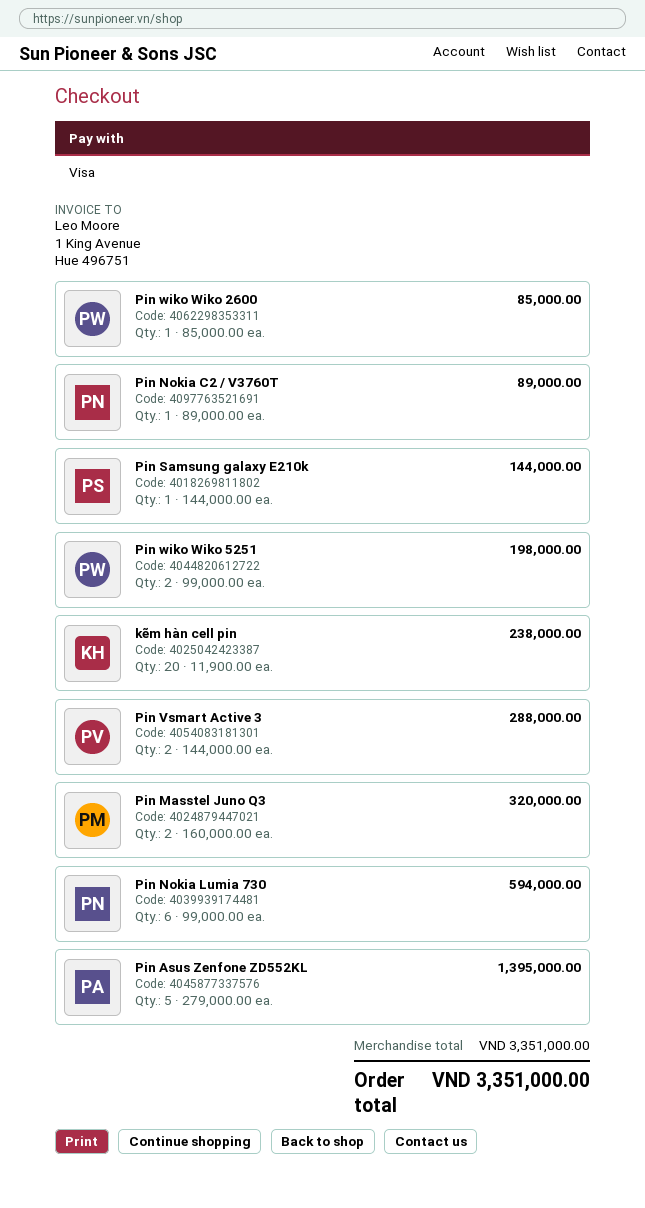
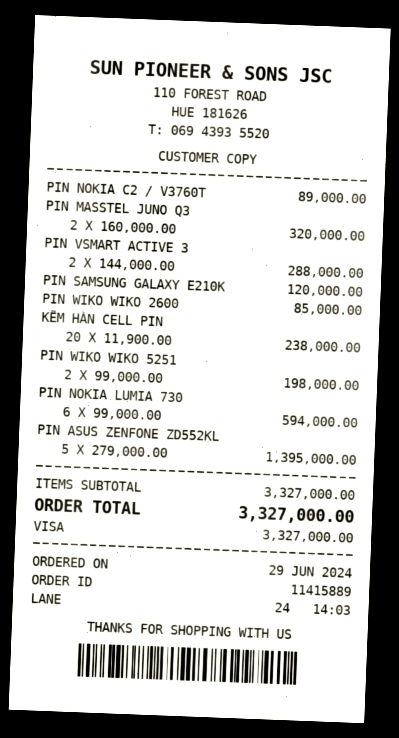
Pin Samsung galaxy E210k: 1 x 144000.00 = 144000.00 -> 1 x 120000.00 = 120000.00
subtotal: 3351000.00 -> 3327000.00
total: 3351000.00 -> 3327000.00

